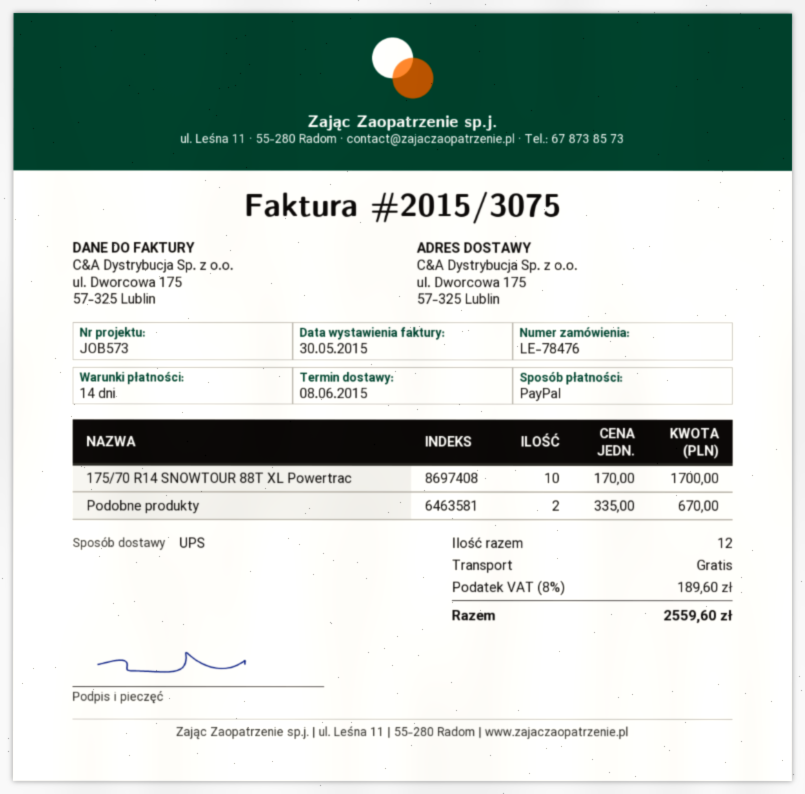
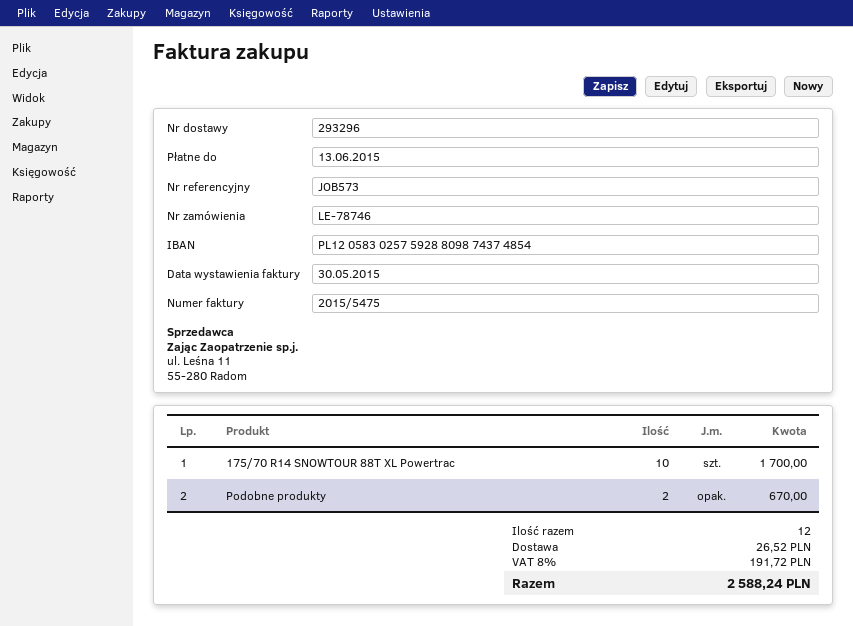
order number: LE-78476 -> LE-78746
invoice number: 2015/3075 -> 2015/5475
shipping: 0.00 -> 26.52
tax: 8% = 189.60 -> 8% = 191.72
total: 2559.60 -> 2588.24

